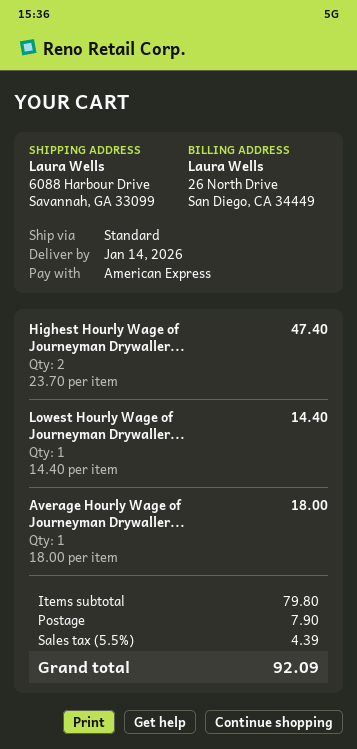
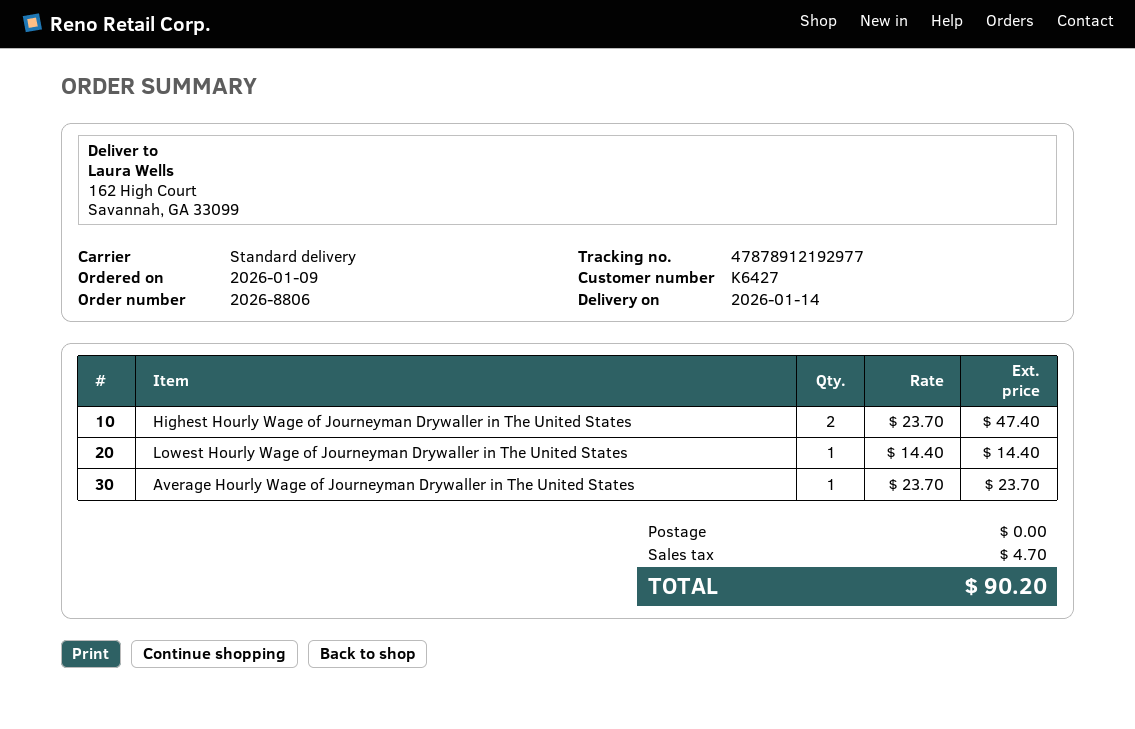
ship to: 6088 Harbour Drive, Savannah, GA 33099 -> 162 High Court, Savannah, GA 33099
Average Hourly Wage of Journeyman Drywaller...: 1 x 18.00 = 18.00 -> 1 x 23.70 = 23.70
shipping: 7.90 -> 0.00
tax: 4.39 -> 4.70
total: 92.09 -> 90.20

